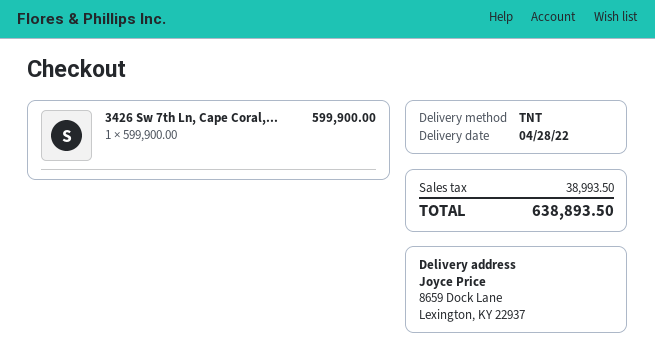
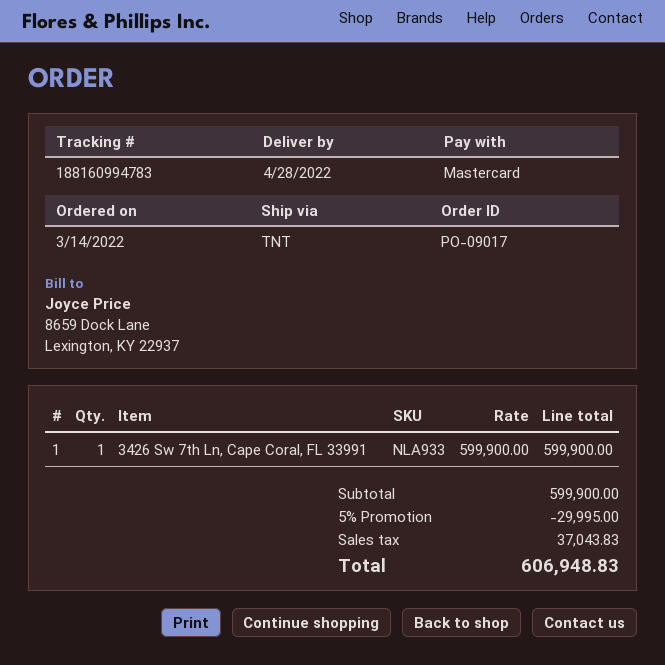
discount: none -> 5% = 29995.00
tax: 38993.50 -> 37043.83
total: 638893.50 -> 606948.83

